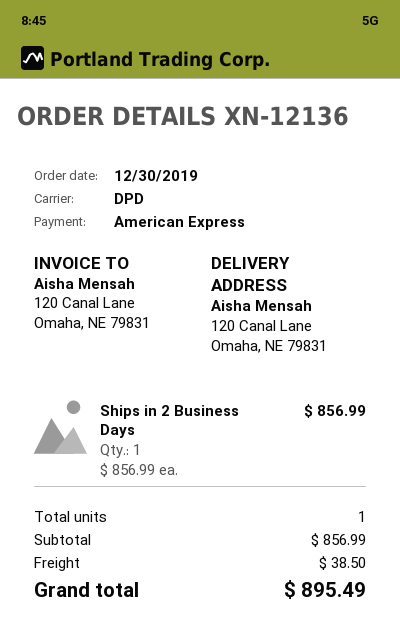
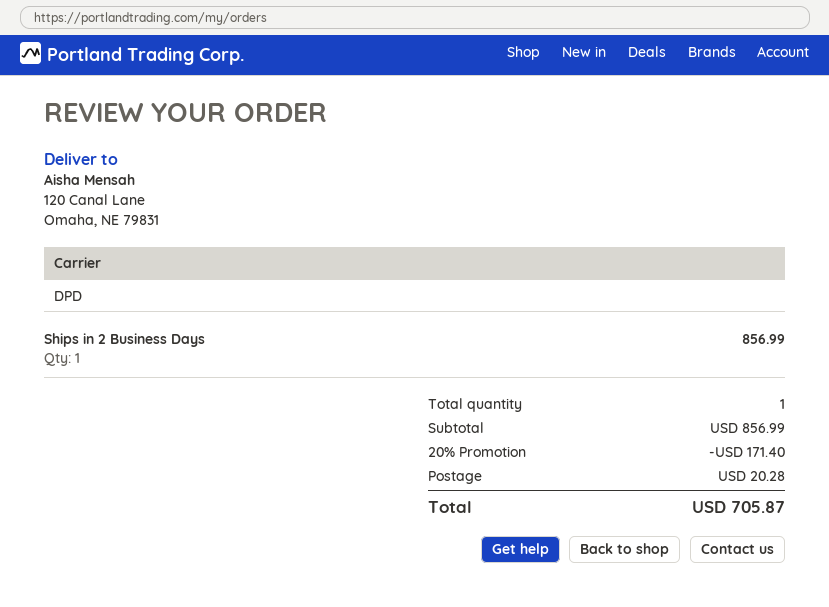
discount: none -> 20% = 171.40
shipping: 38.50 -> 20.28
total: 895.49 -> 705.87

